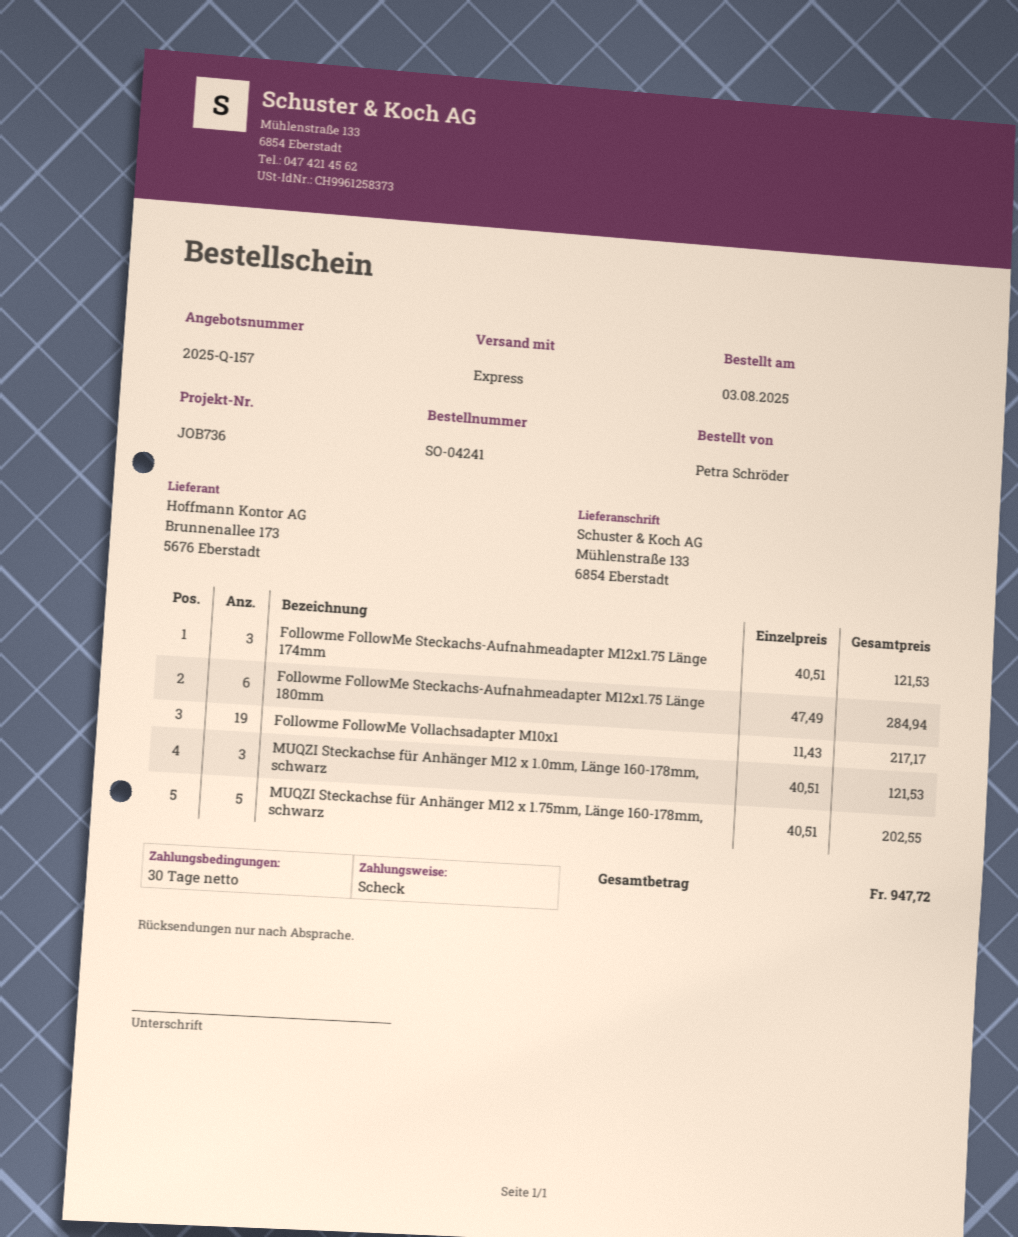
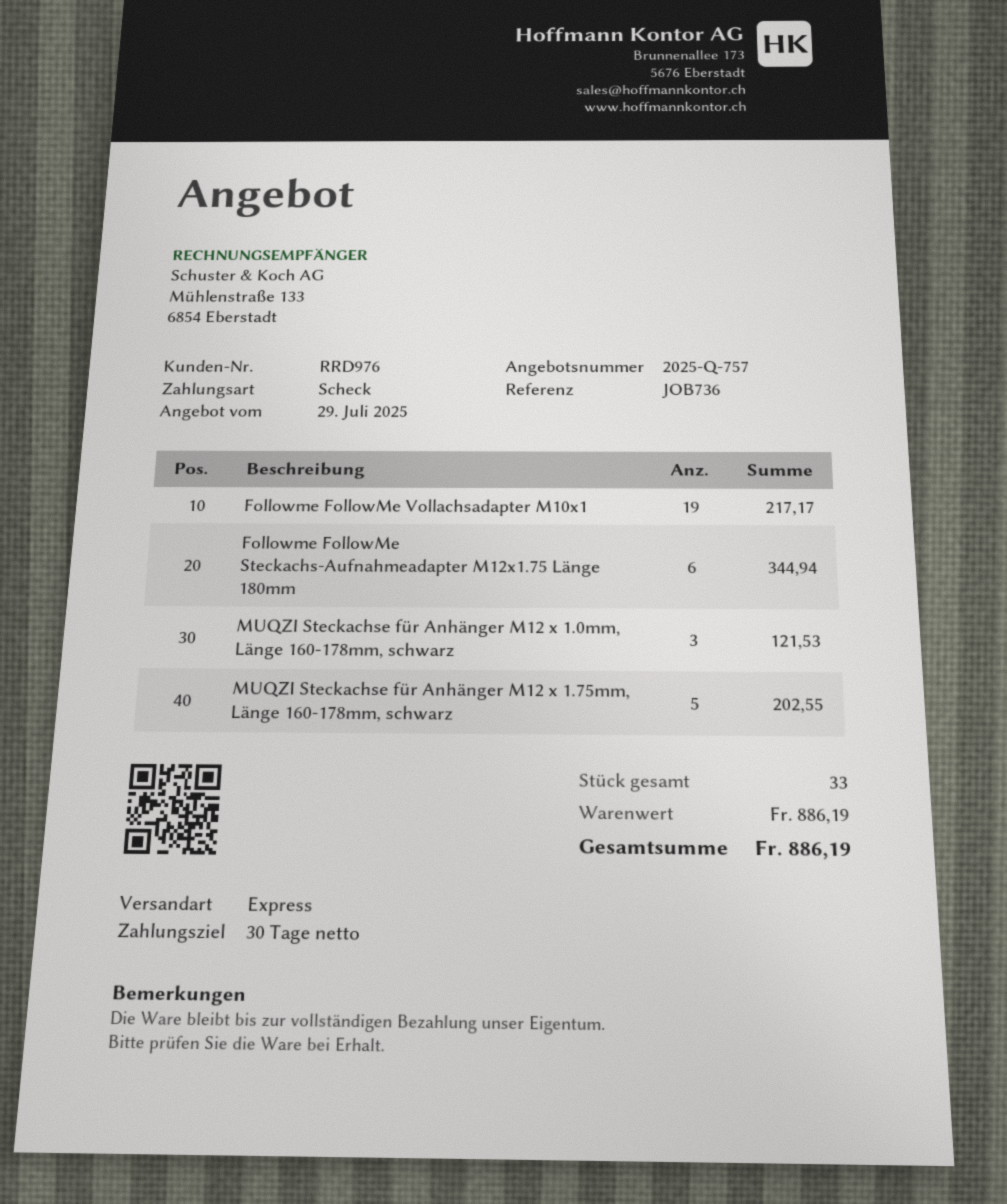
quote number: 2025-Q-157 -> 2025-Q-757
Followme FollowMe Steckachs-Aufnahmeadapter M12x1.75 Länge 174mm: 3 for 121.53 -> none
Followme FollowMe Steckachs-Aufnahmeadapter M12x1.75 Länge 180mm: 6 for 284.94 -> 6 for 344.94
total: 947.72 -> 886.19

